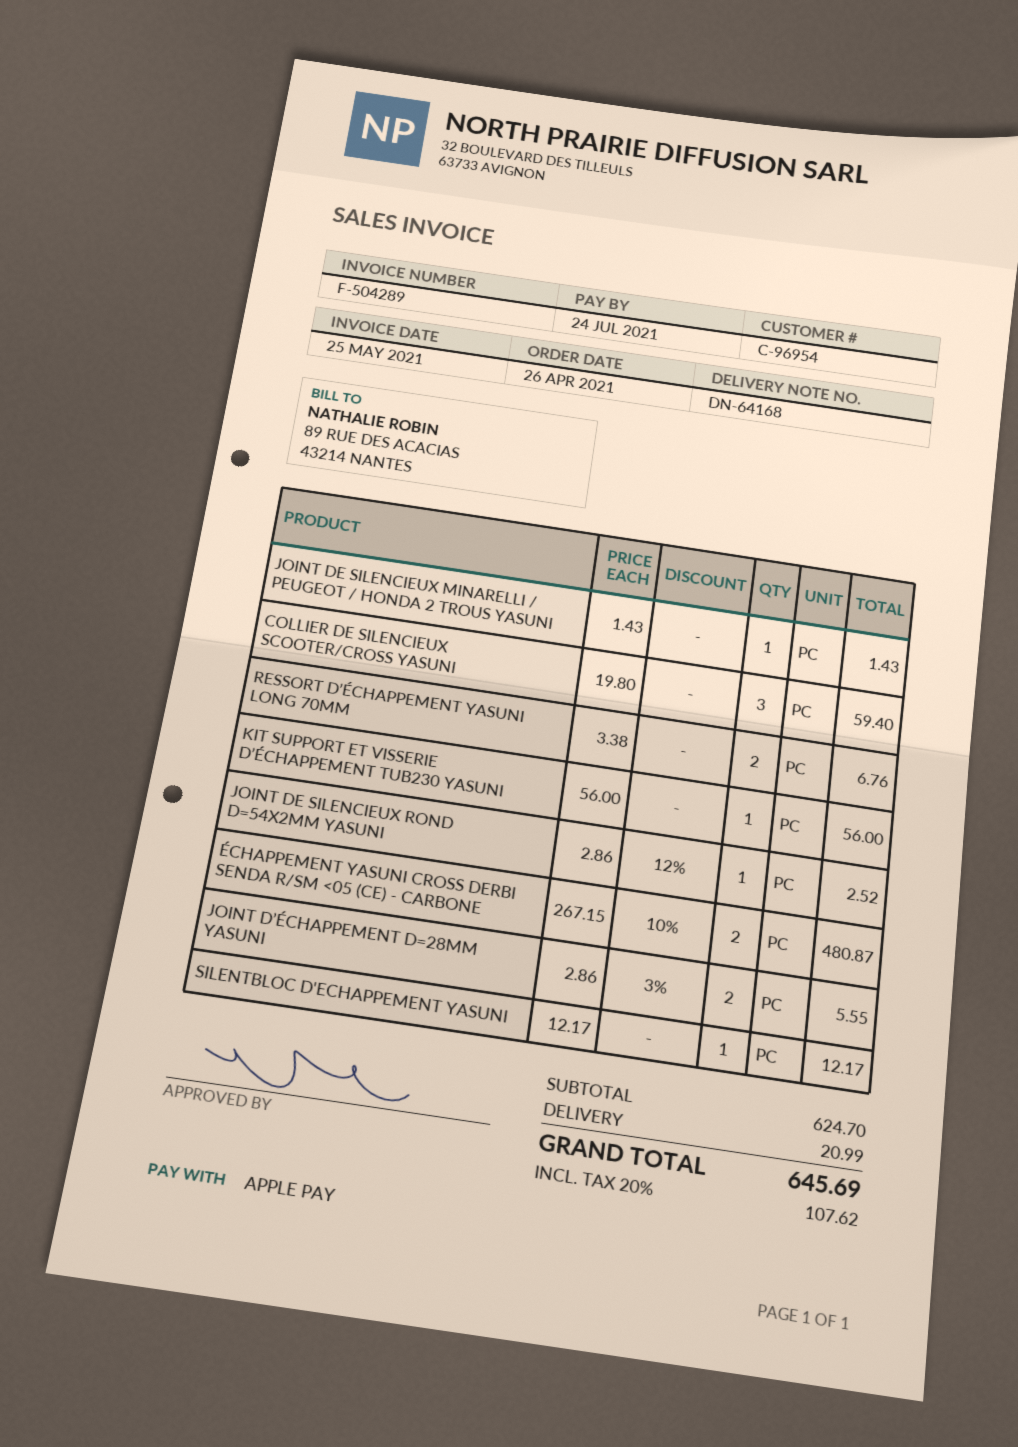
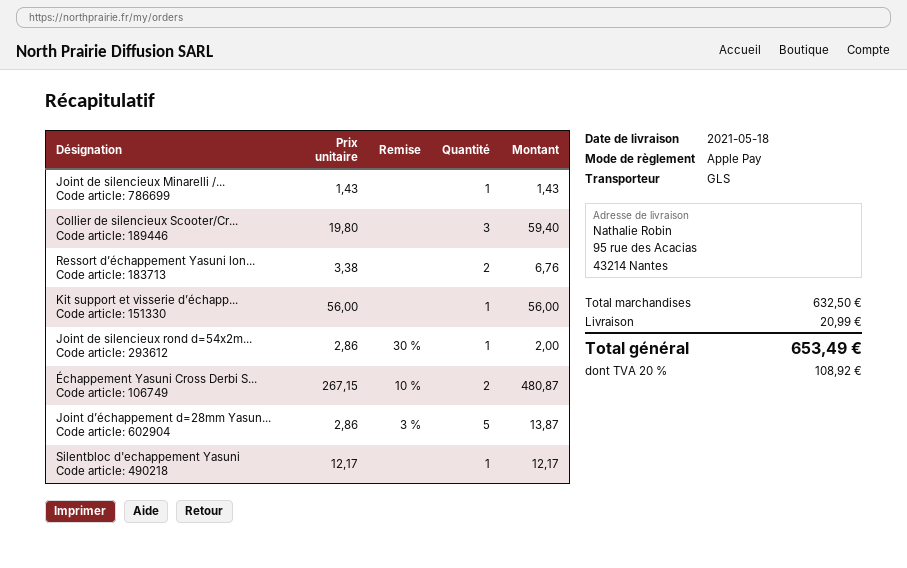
JOINT DE SILENCIEUX ROND D=54X2MM YASUNI: 1 x 2.86 - 12% = 2.52 -> 1 x 2.86 - 30% = 2.00
JOINT D’ÉCHAPPEMENT D=28MM YASUNI: 2 x 2.86 - 3% = 5.55 -> 5 x 2.86 - 3% = 13.87
subtotal: 624.70 -> 632.50
tax: 20% = 107.62 -> 20% = 108.92
total: 645.69 -> 653.49

